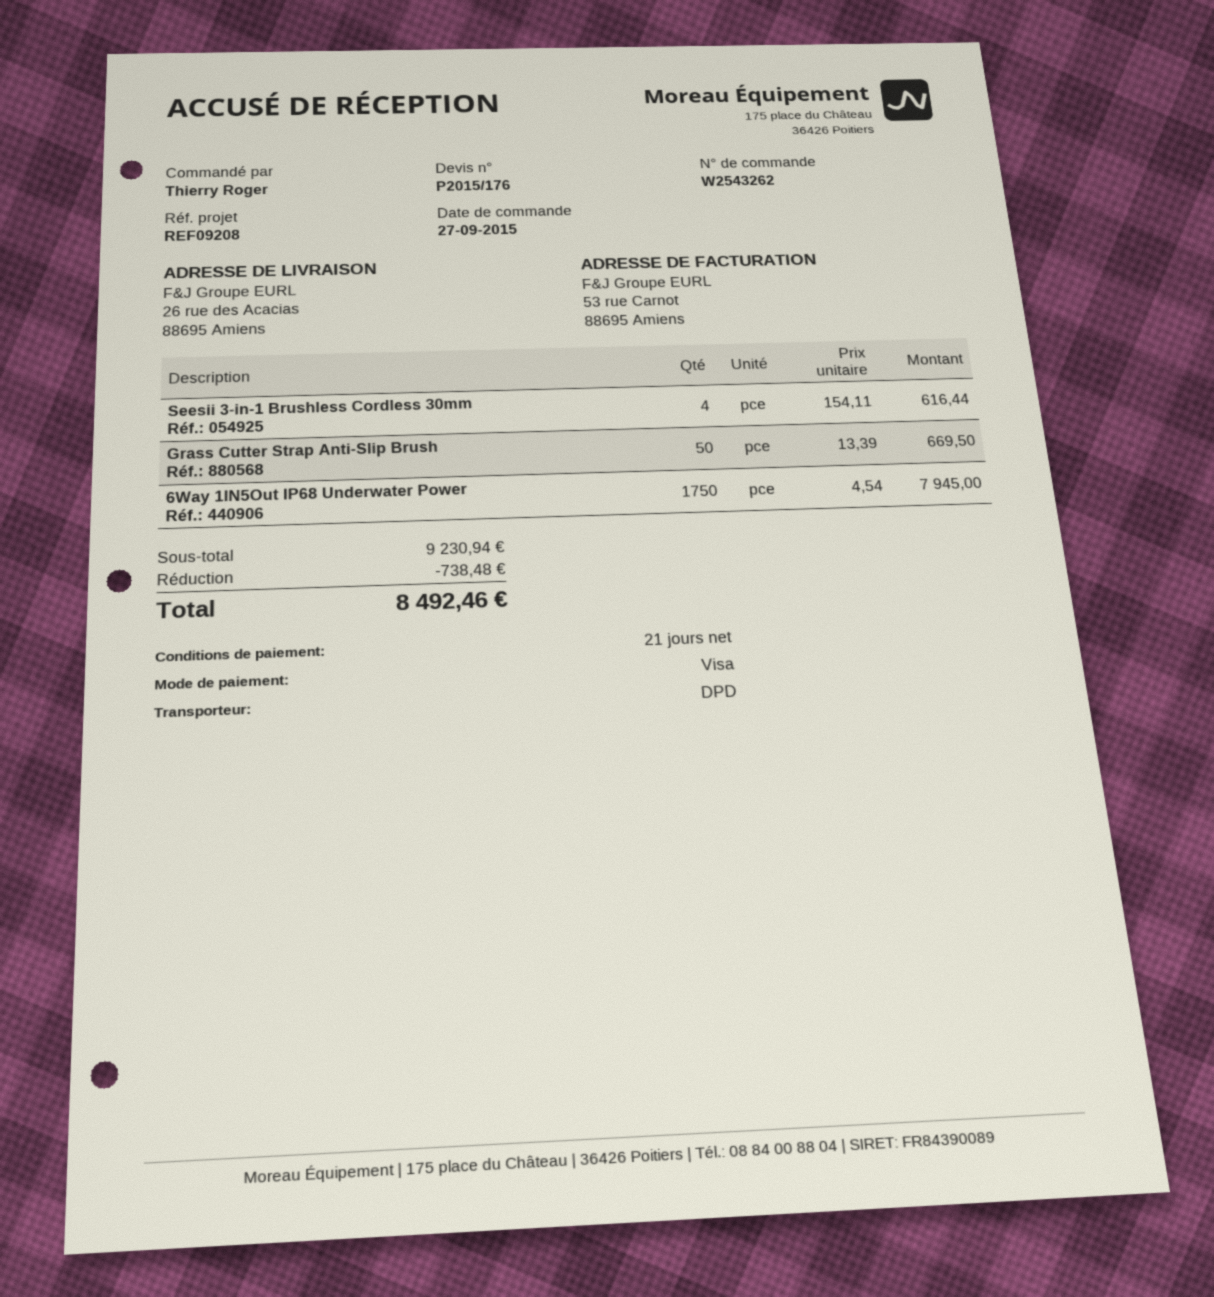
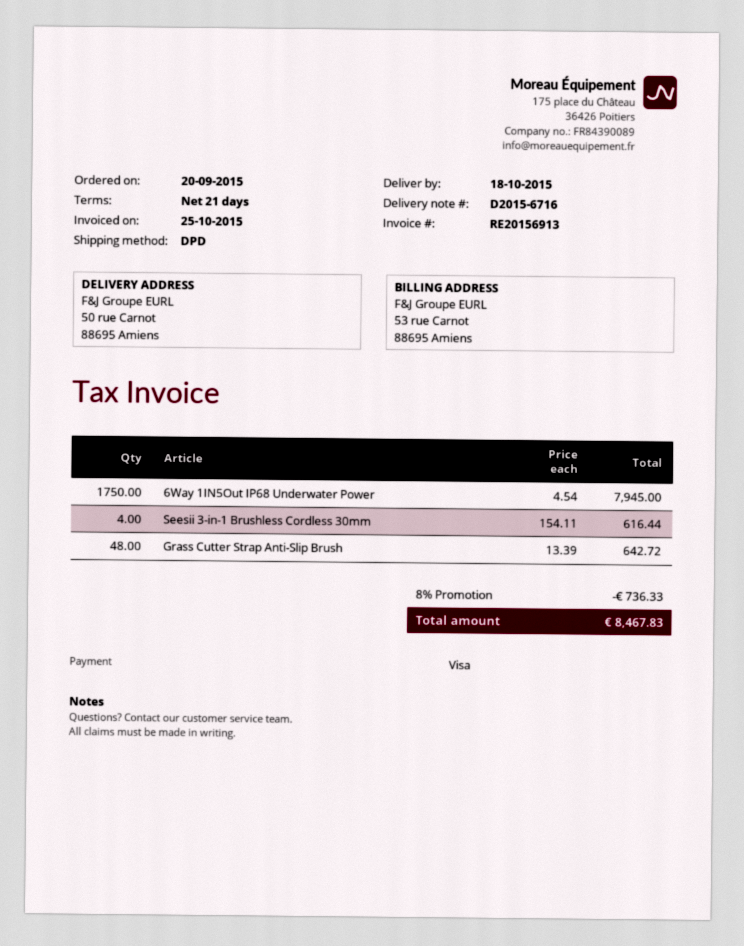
order date: 2015-09-27 -> 2015-09-20
ship to: 26 rue des Acacias, 88695 Amiens -> 50 rue Carnot, 88695 Amiens
Grass Cutter Strap Anti-Slip Brush: 50 x 13.39 = 669.50 -> 48 x 13.39 = 642.72
discount: 738.48 -> 736.33
total: 8492.46 -> 8467.83

